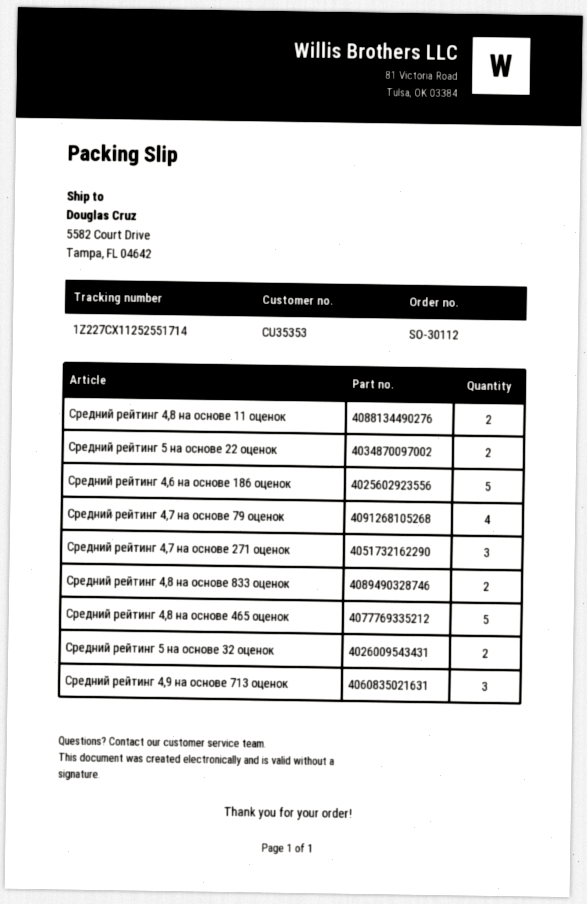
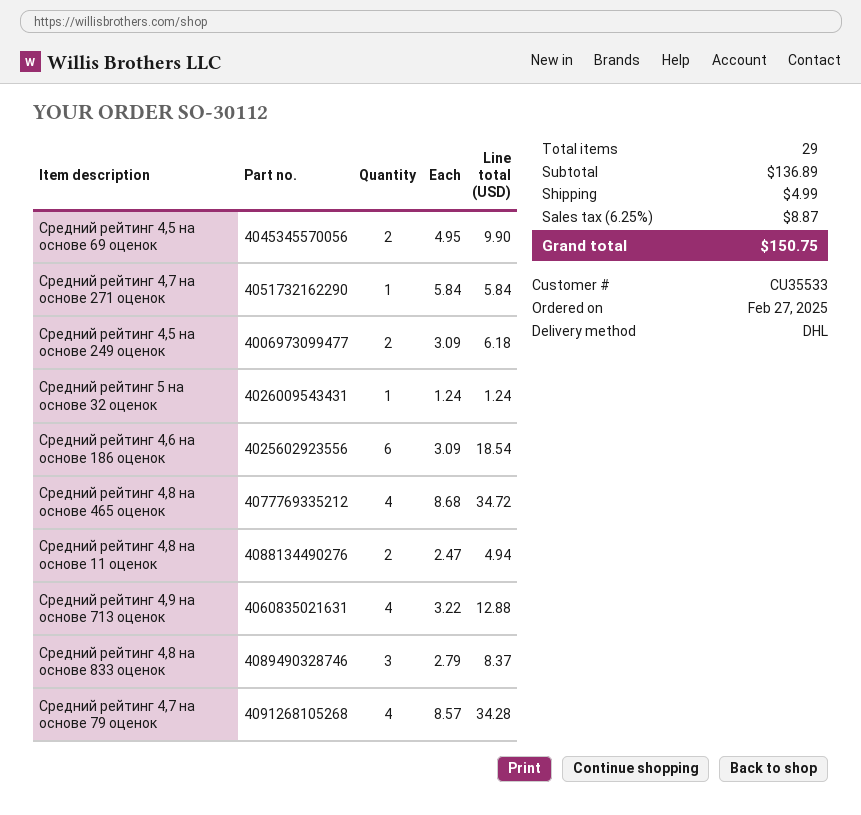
customer number: CU35353 -> CU35533
Средний рейтинг 5 на основе 22 оценок: 2 -> none
Средний рейтинг 4,6 на основе 186 оценок: 5 -> 6
Средний рейтинг 4,7 на основе 271 оценок: 3 -> 1
Средний рейтинг 4,8 на основе 833 оценок: 2 -> 3
Средний рейтинг 4,8 на основе 465 оценок: 5 -> 4
Средний рейтинг 5 на основе 32 оценок: 2 -> 1
Средний рейтинг 4,9 на основе 713 оценок: 3 -> 4
Средний рейтинг 4,5 на основе 69 оценок: none -> 2
Средний рейтинг 4,5 на основе 249 оценок: none -> 2

